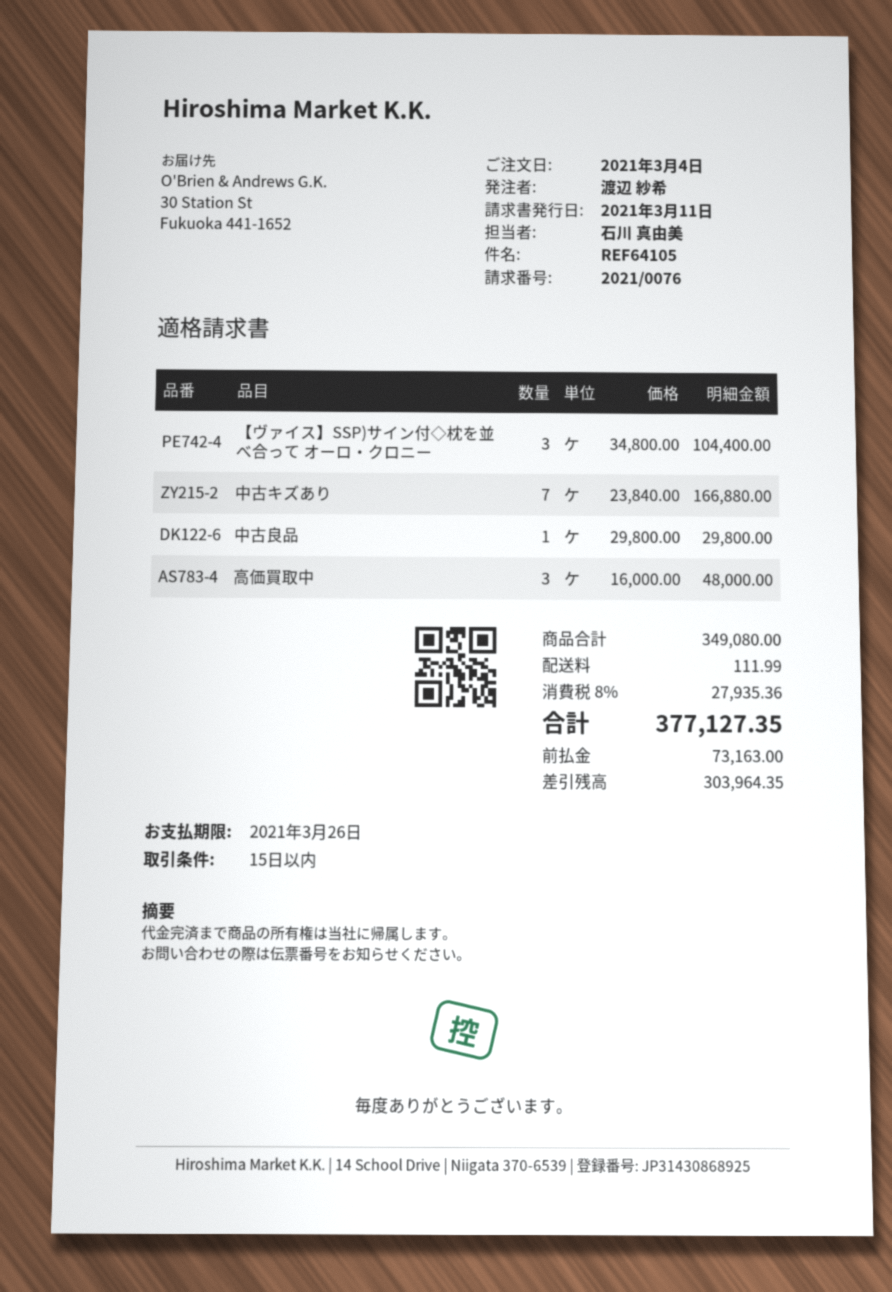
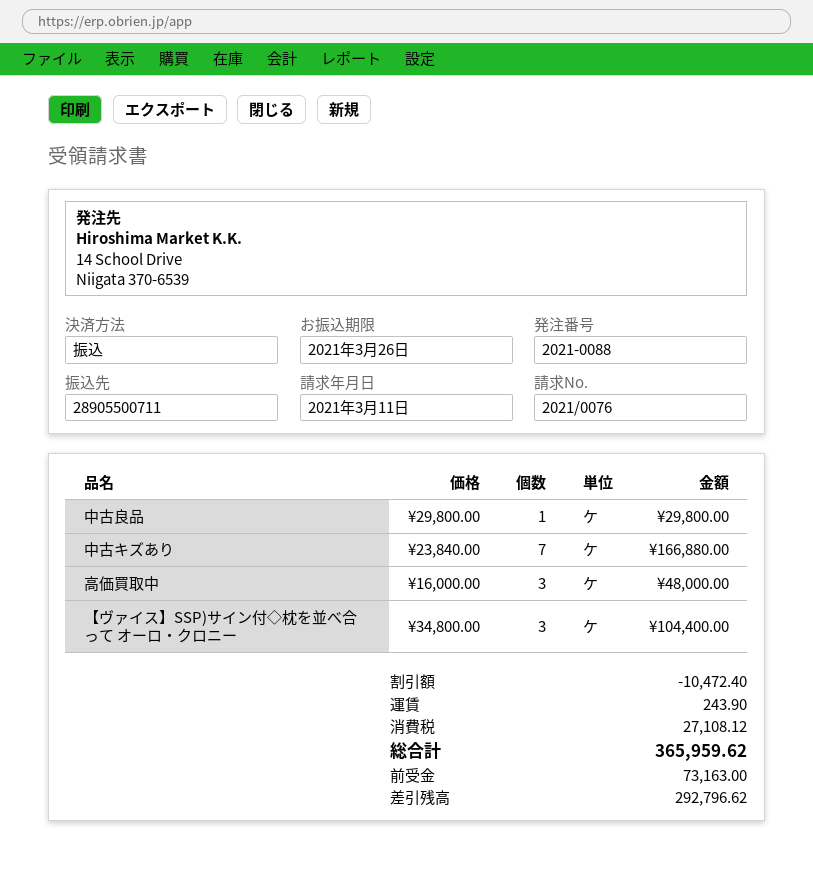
discount: none -> 10472.40
shipping: 111.99 -> 243.90
tax: 27935.36 -> 27108.12
total: 377127.35 -> 365959.62
balance: 303964.35 -> 292796.62

